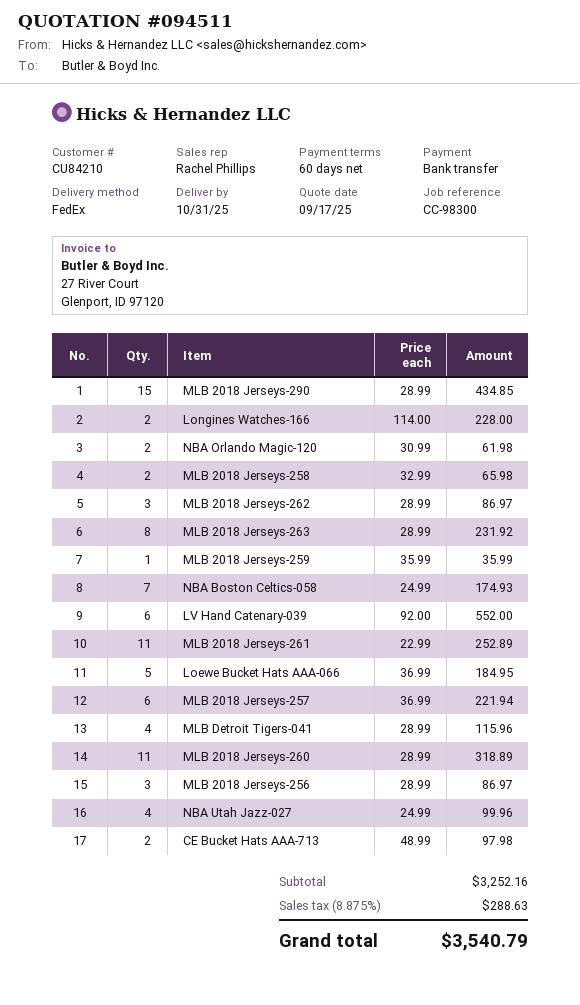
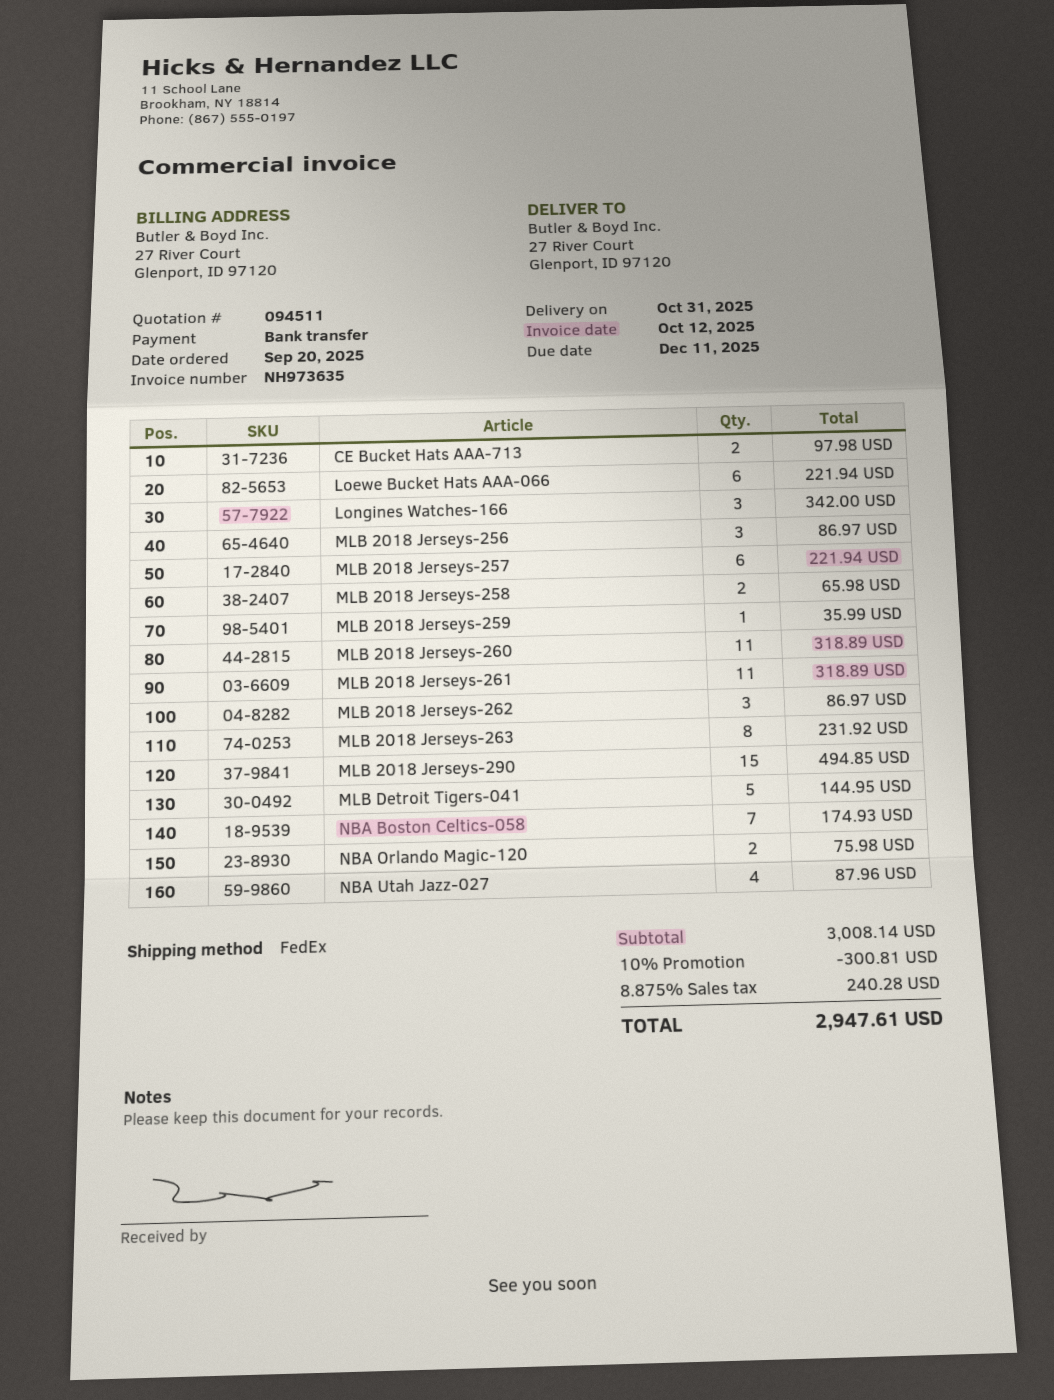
MLB 2018 Jerseys-290: 15 for 434.85 -> 15 for 494.85
Longines Watches-166: 2 for 228.00 -> 3 for 342.00
NBA Orlando Magic-120: 2 for 61.98 -> 2 for 75.98
LV Hand Catenary-039: 6 for 552.00 -> none
MLB 2018 Jerseys-261: 11 for 252.89 -> 11 for 318.89
Loewe Bucket Hats AAA-066: 5 for 184.95 -> 6 for 221.94
MLB Detroit Tigers-041: 4 for 115.96 -> 5 for 144.95
NBA Utah Jazz-027: 4 for 99.96 -> 4 for 87.96
subtotal: 3252.16 -> 3008.14
discount: none -> 10% = 300.81
tax: 8.875% = 288.63 -> 8.875% = 240.28
total: 3540.79 -> 2947.61

